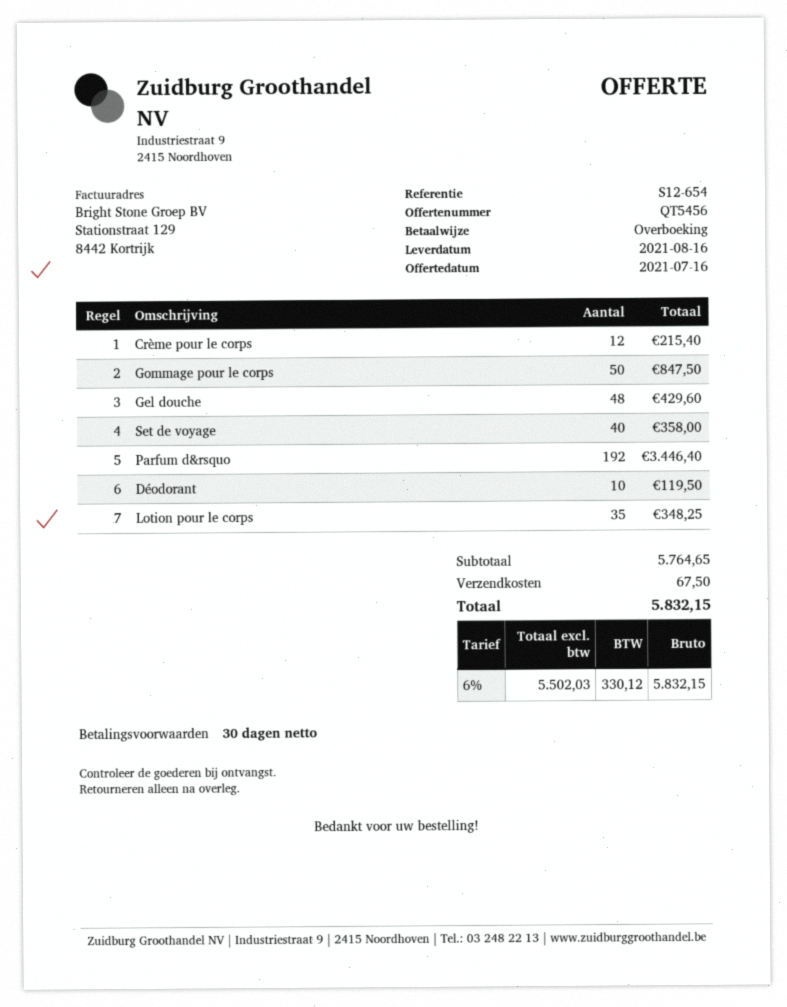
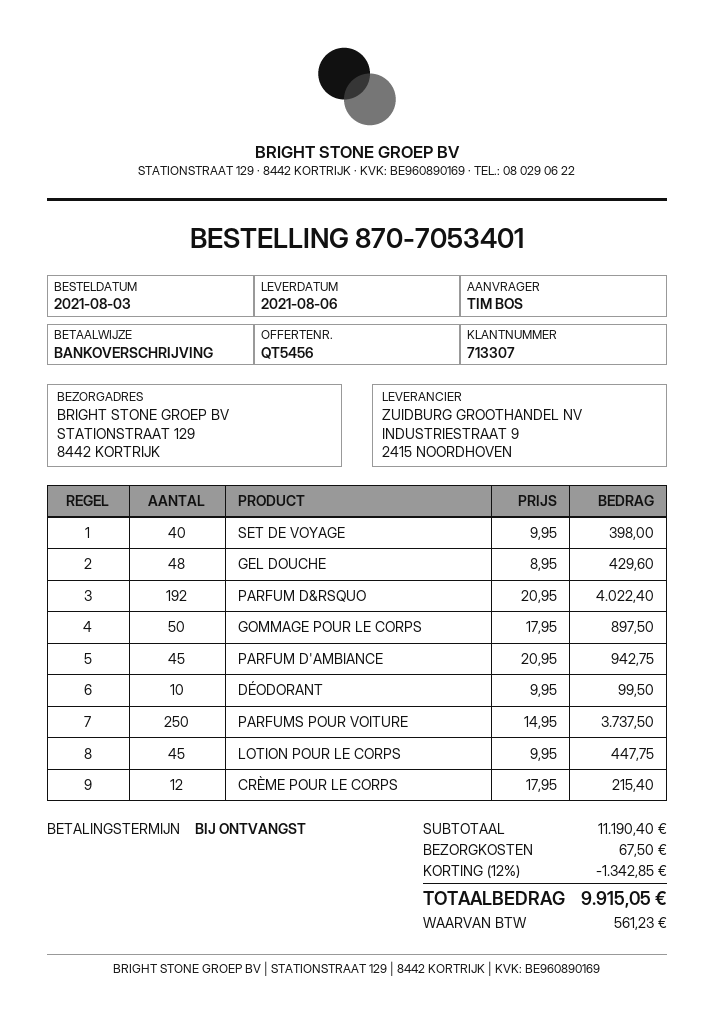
delivery date: 2021-08-16 -> 2021-08-06
payment terms: 30 days -> on receipt
Gommage pour le corps: 50 for 847.50 -> 50 for 897.50
Set de voyage: 40 for 358.00 -> 40 for 398.00
Parfum d&rsquo: 192 for 3446.40 -> 192 for 4022.40
Déodorant: 10 for 119.50 -> 10 for 99.50
Lotion pour le corps: 35 for 348.25 -> 45 for 447.75
PARFUM D'AMBIANCE: none -> 45 for 942.75
PARFUMS POUR VOITURE: none -> 250 for 3737.50
subtotal: 5764.65 -> 11190.40
discount: none -> 12% = 1342.85
tax: 330.12 -> 561.23
total: 5832.15 -> 9915.05

